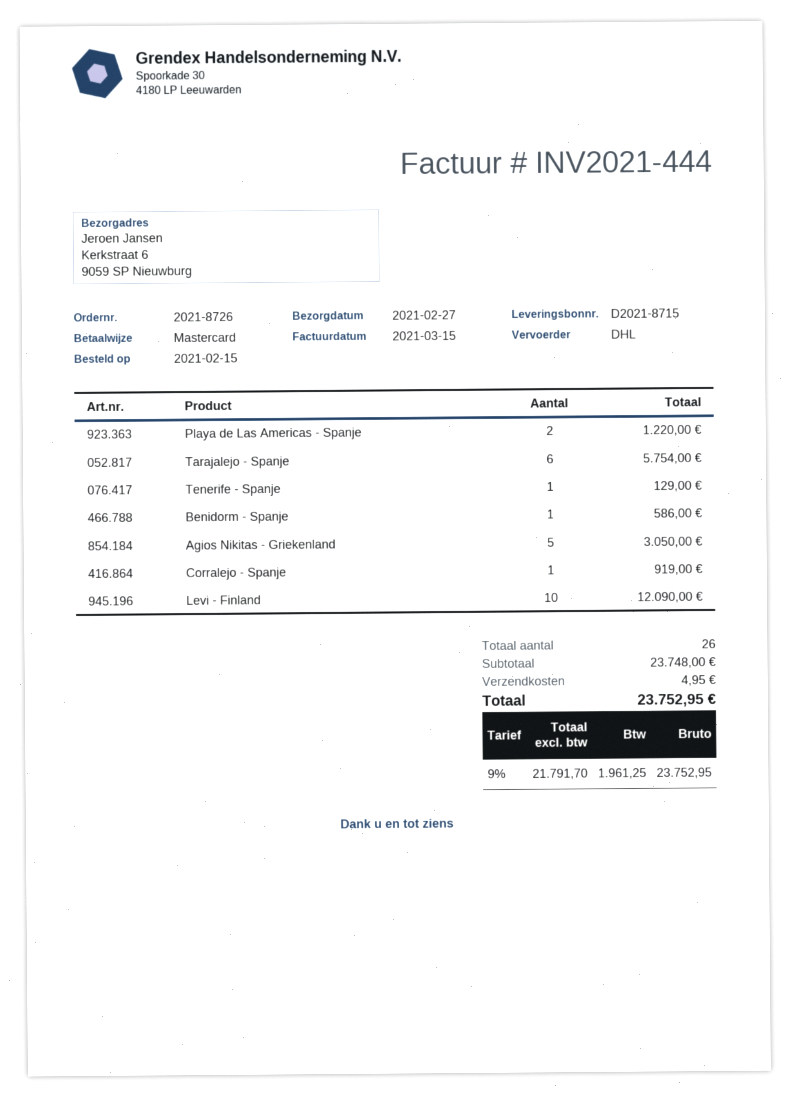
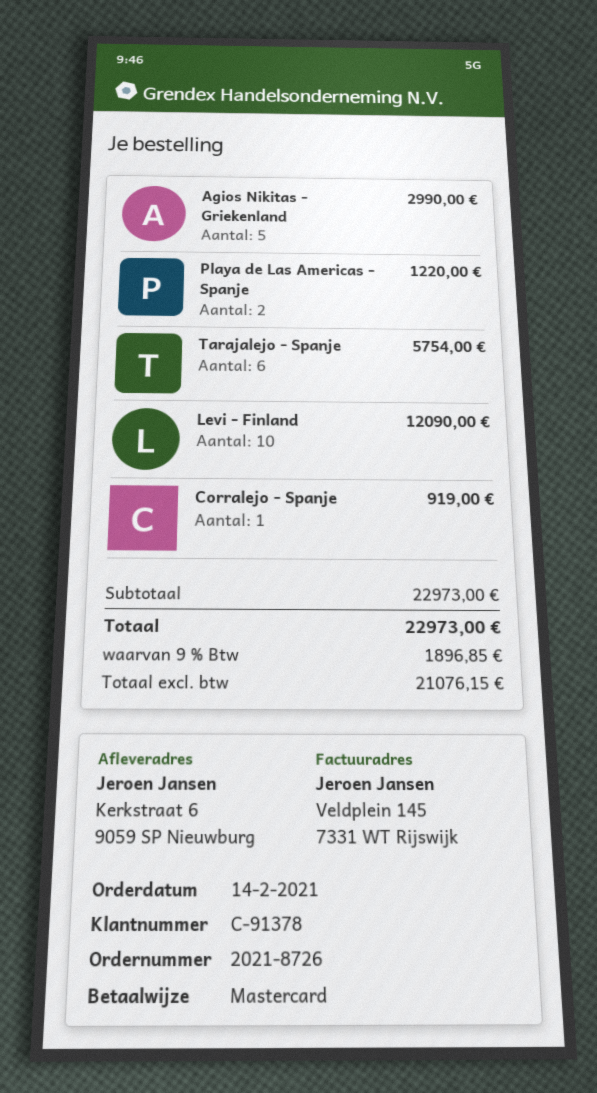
order date: 2021-02-15 -> 2021-02-14
Tenerife - Spanje: 1 for 129.00 -> none
Benidorm - Spanje: 1 for 586.00 -> none
Agios Nikitas - Griekenland: 5 for 3050.00 -> 5 for 2990.00
subtotal: 23748.00 -> 22973.00
shipping: 4.95 -> none
net: 21791.70 -> 21076.15
tax: 9% = 1961.25 -> 9% = 1896.85
total: 23752.95 -> 22973.00

